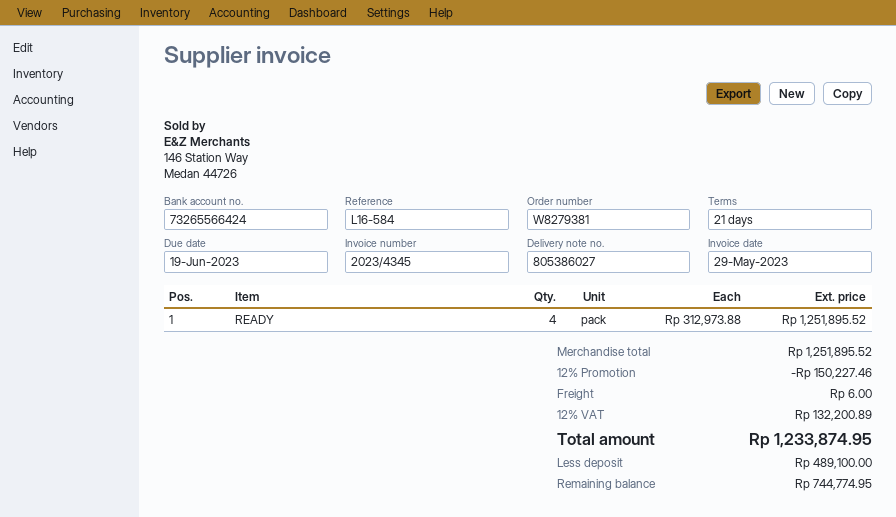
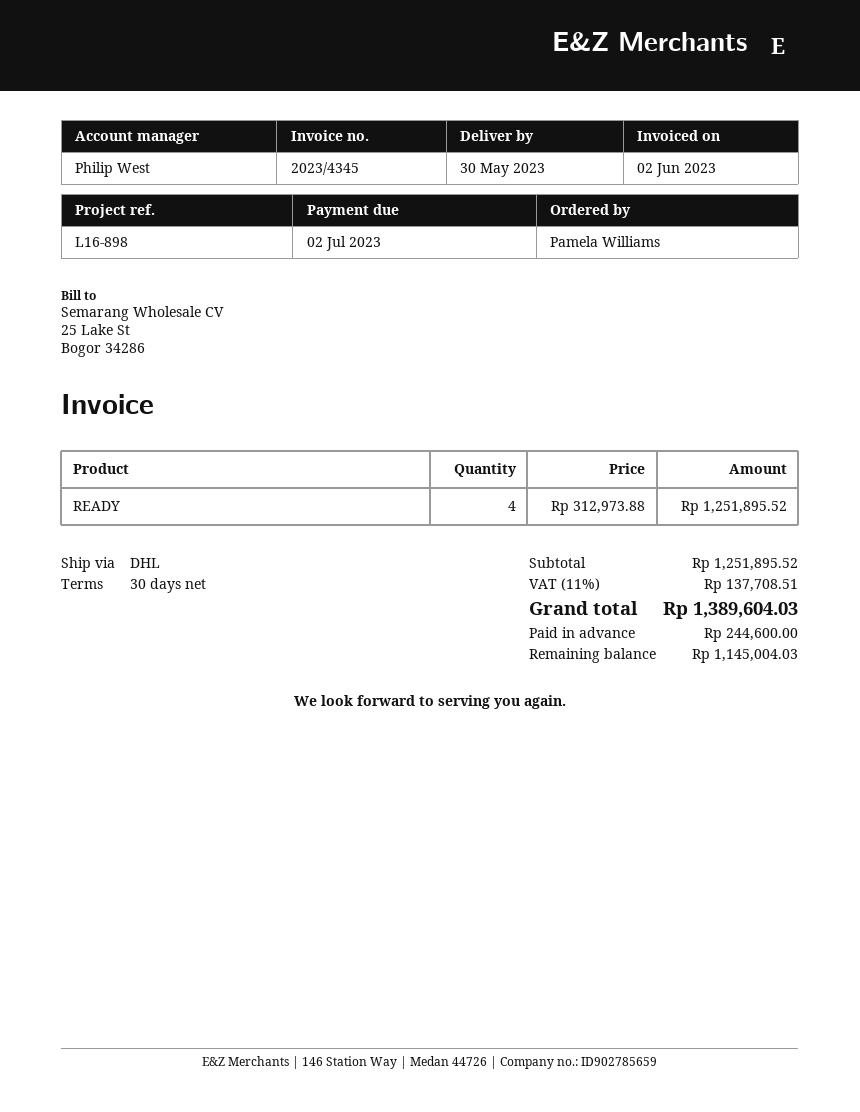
invoice date: 2023-05-29 -> 2023-06-02
payment terms: 21 days -> 30 days
due date: 2023-06-19 -> 2023-07-02
reference: L16-584 -> L16-898
discount: 12% = 150227.46 -> none
shipping: 6.00 -> none
tax: 12% = 132200.89 -> 11% = 137708.51
total: 1233874.95 -> 1389604.03
deposit: 489100.00 -> 244600.00
balance: 744774.95 -> 1145004.03

